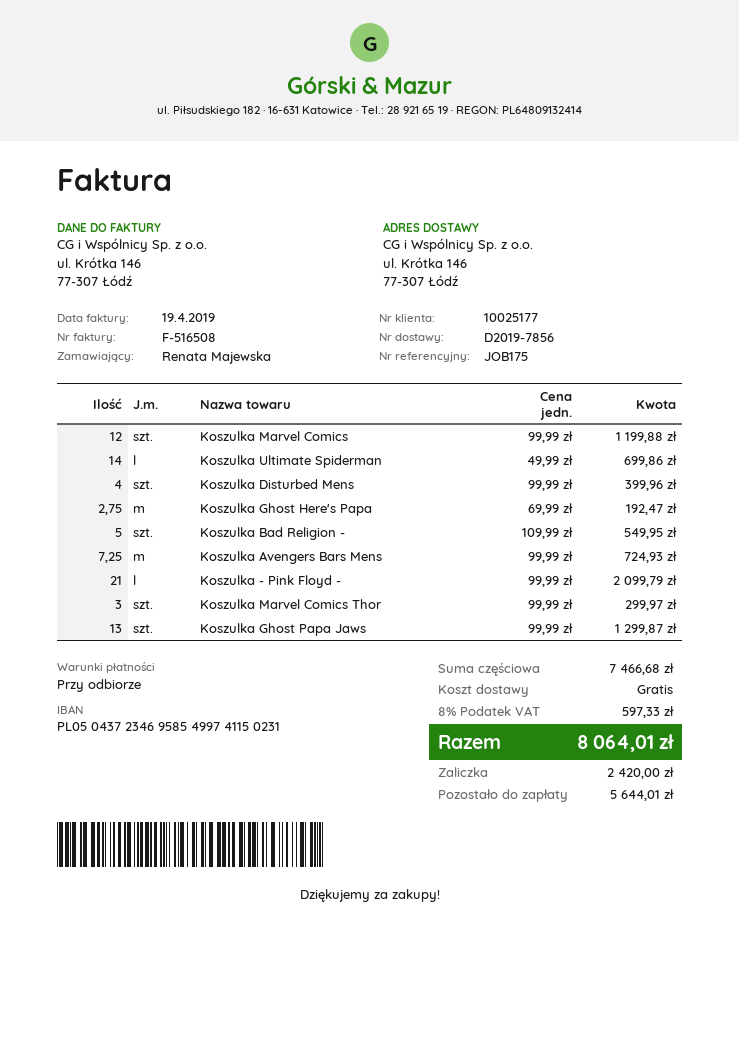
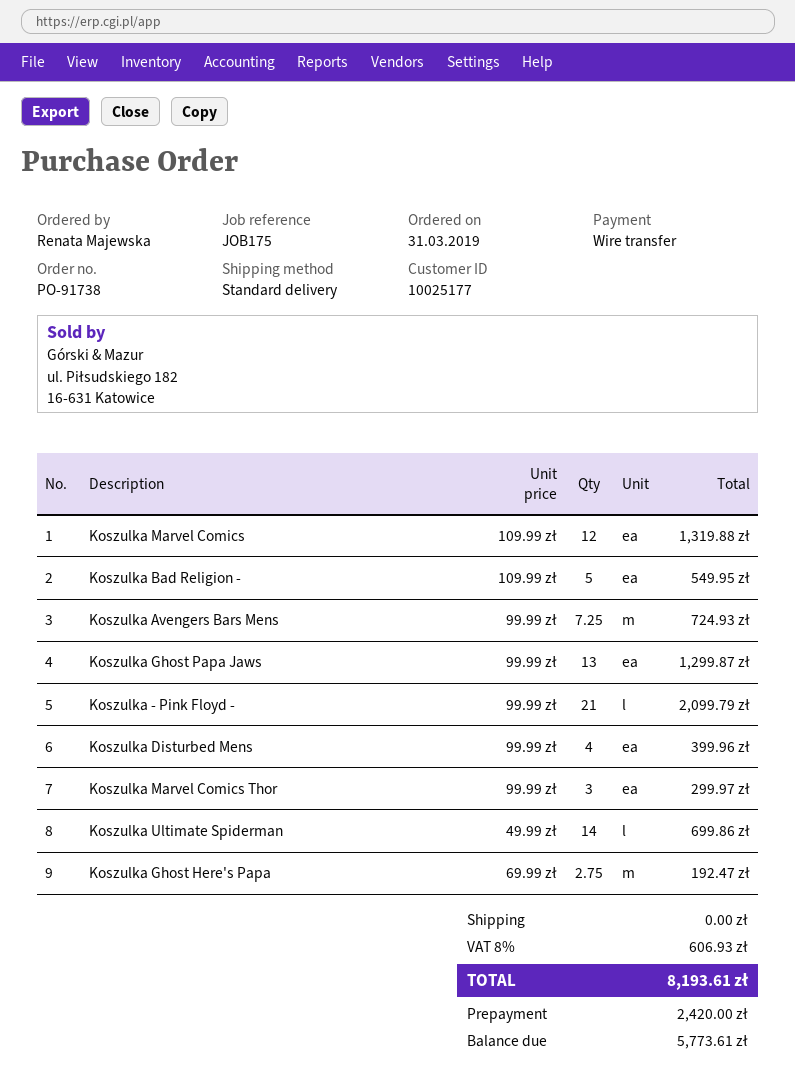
Koszulka Marvel Comics: 12 x 99.99 = 1199.88 -> 12 x 109.99 = 1319.88
tax: 8% = 597.33 -> 8% = 606.93
total: 8064.01 -> 8193.61
balance: 5644.01 -> 5773.61

